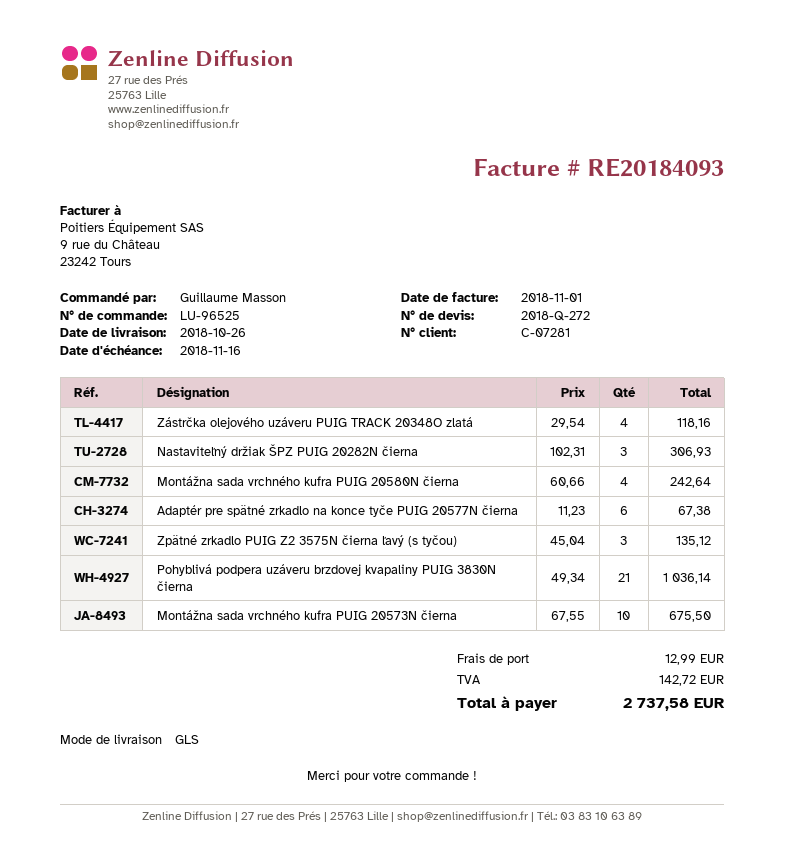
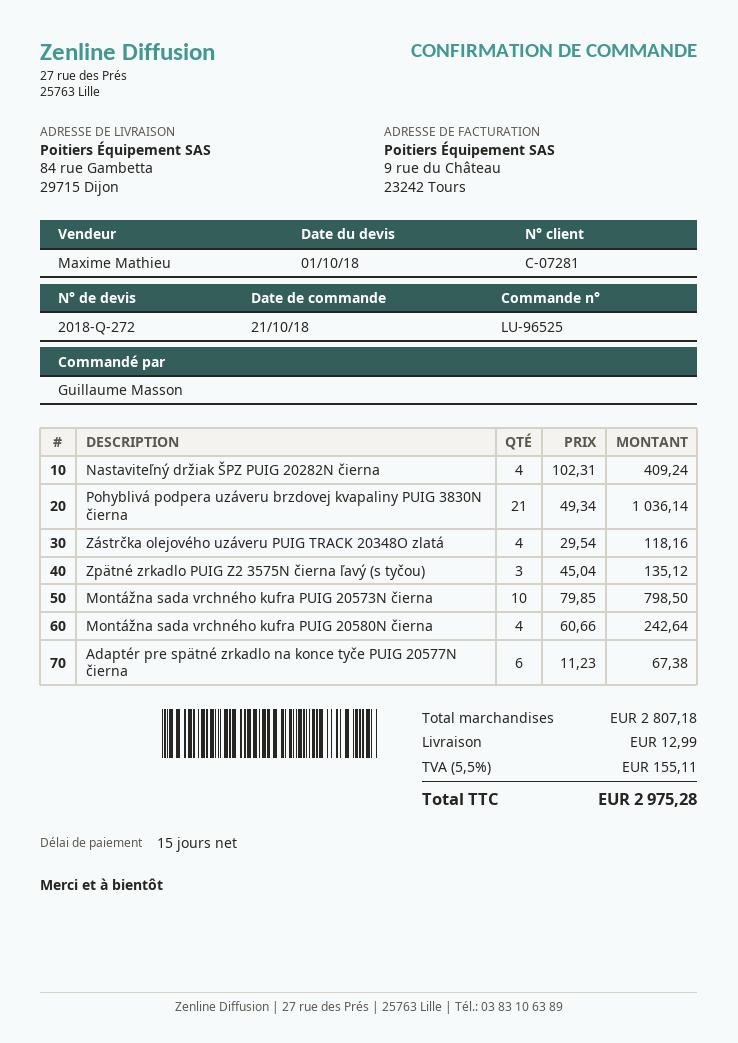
Nastaviteľný držiak ŠPZ PUIG 20282N čierna: 3 x 102.31 = 306.93 -> 4 x 102.31 = 409.24
Montážna sada vrchného kufra PUIG 20573N čierna: 10 x 67.55 = 675.50 -> 10 x 79.85 = 798.50
tax: 142.72 -> 155.11
total: 2737.58 -> 2975.28

